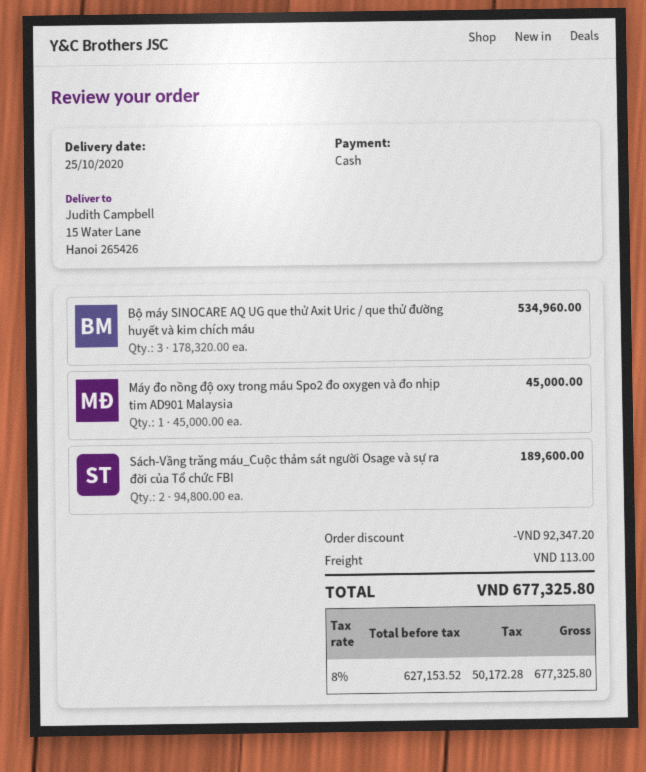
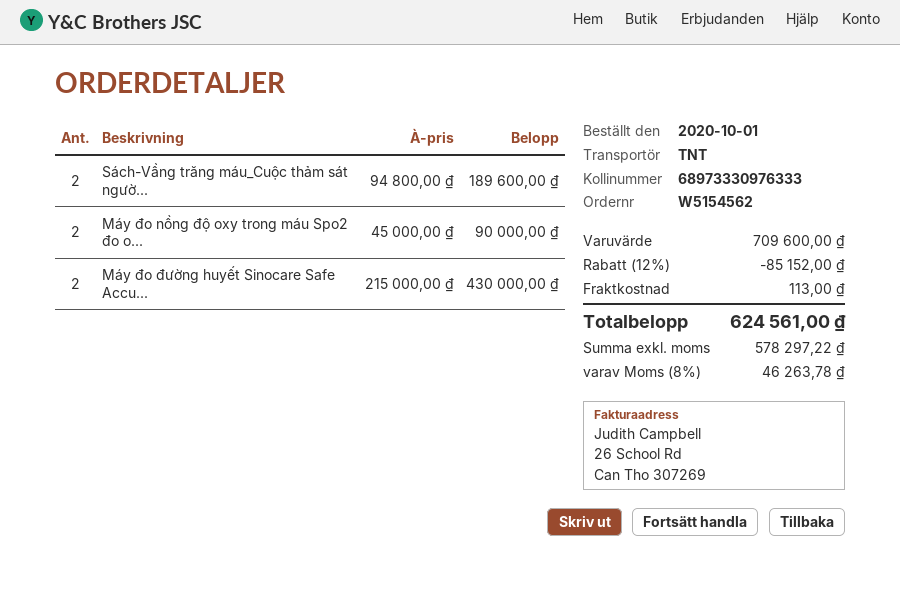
Bộ máy SINOCARE AQ UG que thử Axit Uric / que thử đường huyết và kim chích máu: 3 x 178320.00 = 534960.00 -> none
Máy đo nồng độ oxy trong máu Spo2 đo oxygen và đo nhịp tim AD901 Malaysia: 1 x 45000.00 = 45000.00 -> 2 x 45000.00 = 90000.00
Máy đo đường huyết Sinocare Safe Accu...: none -> 2 x 215000.00 = 430000.00
discount: 92347.20 -> 85152.00
net: 627153.52 -> 578297.22
tax: 8% = 50172.28 -> 8% = 46263.78
total: 677325.80 -> 624561.00

